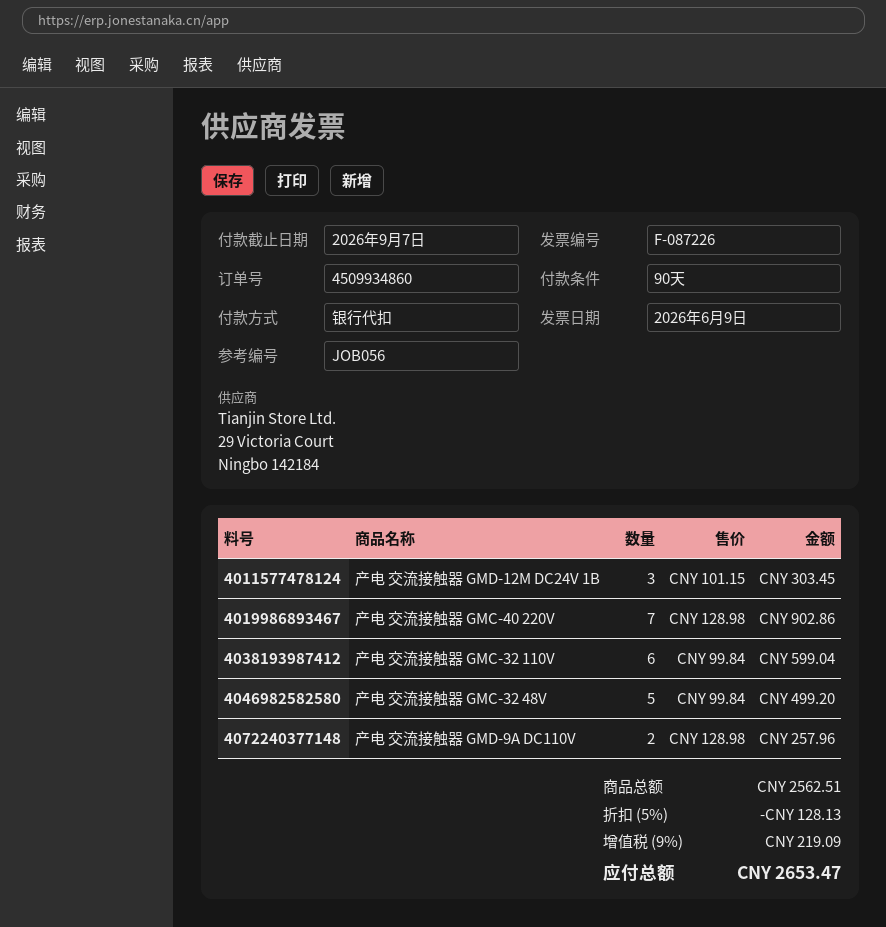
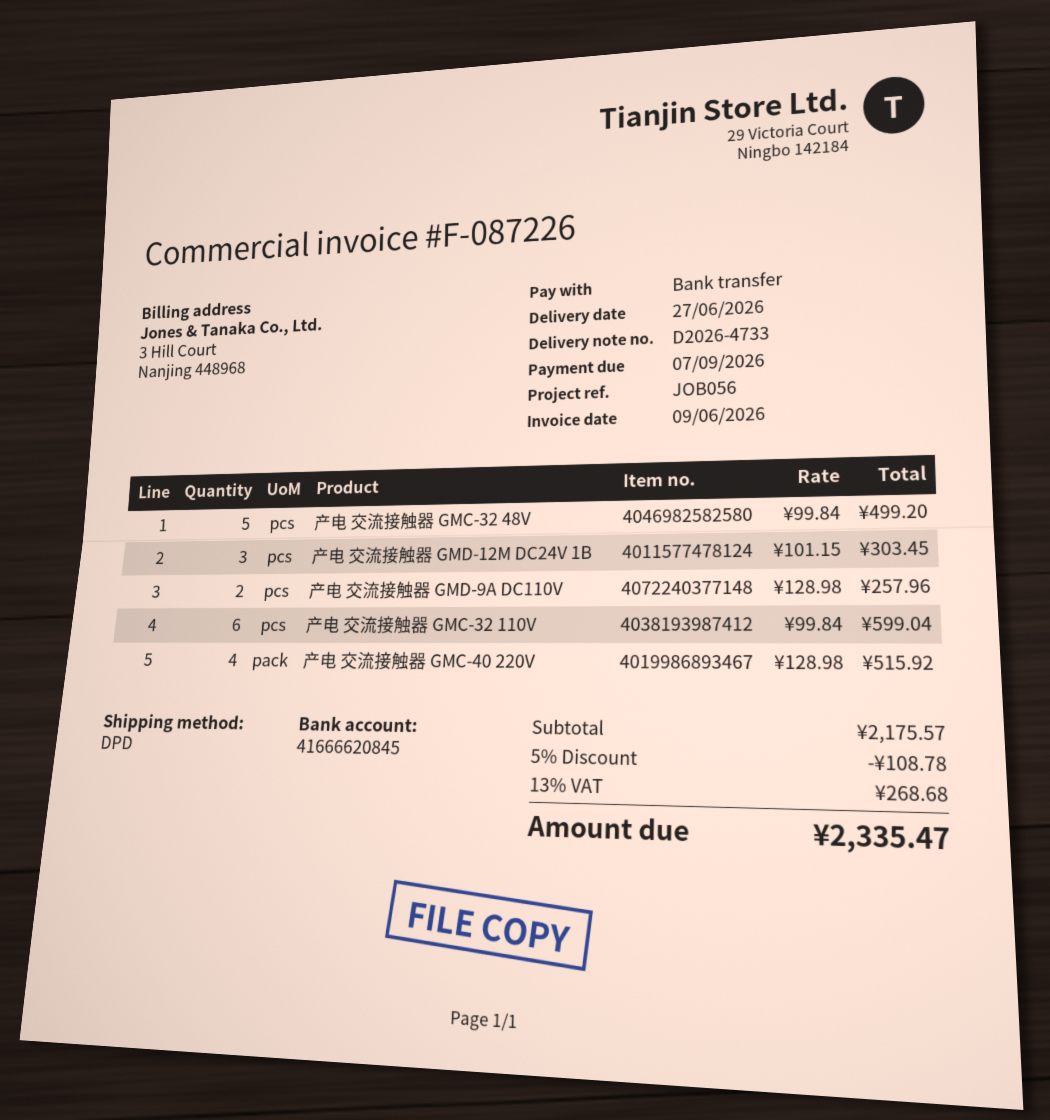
payment method: direct debit -> bank transfer
产电 交流接触器 GMC-40 220V: 7 x 128.98 = 902.86 -> 4 x 128.98 = 515.92
subtotal: 2562.51 -> 2175.57
discount: 5% = 128.13 -> 5% = 108.78
tax: 9% = 219.09 -> 13% = 268.68
total: 2653.47 -> 2335.47

